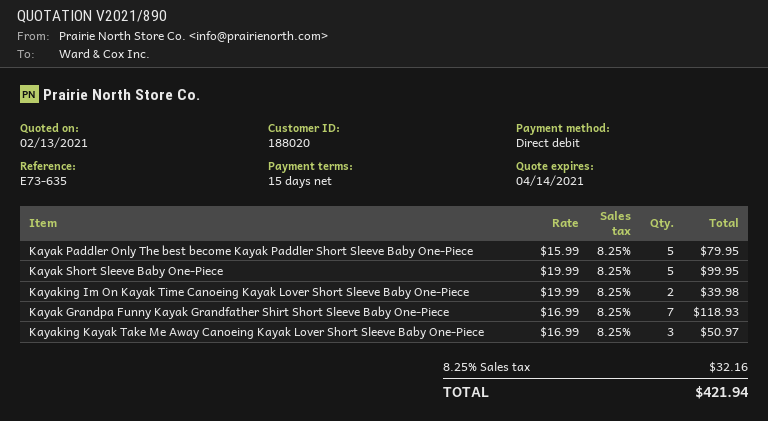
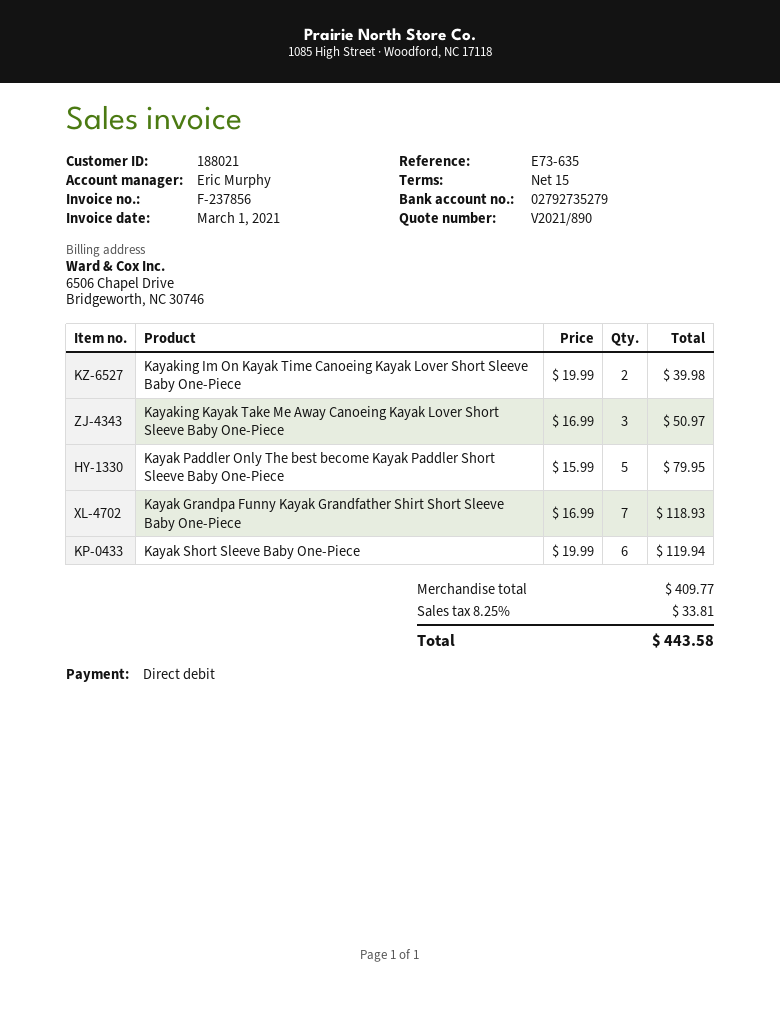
customer number: 188020 -> 188021
Kayak Short Sleeve Baby One-Piece: 5 x 19.99 = 99.95 -> 6 x 19.99 = 119.94
tax: 8.25% = 32.16 -> 8.25% = 33.81
total: 421.94 -> 443.58

